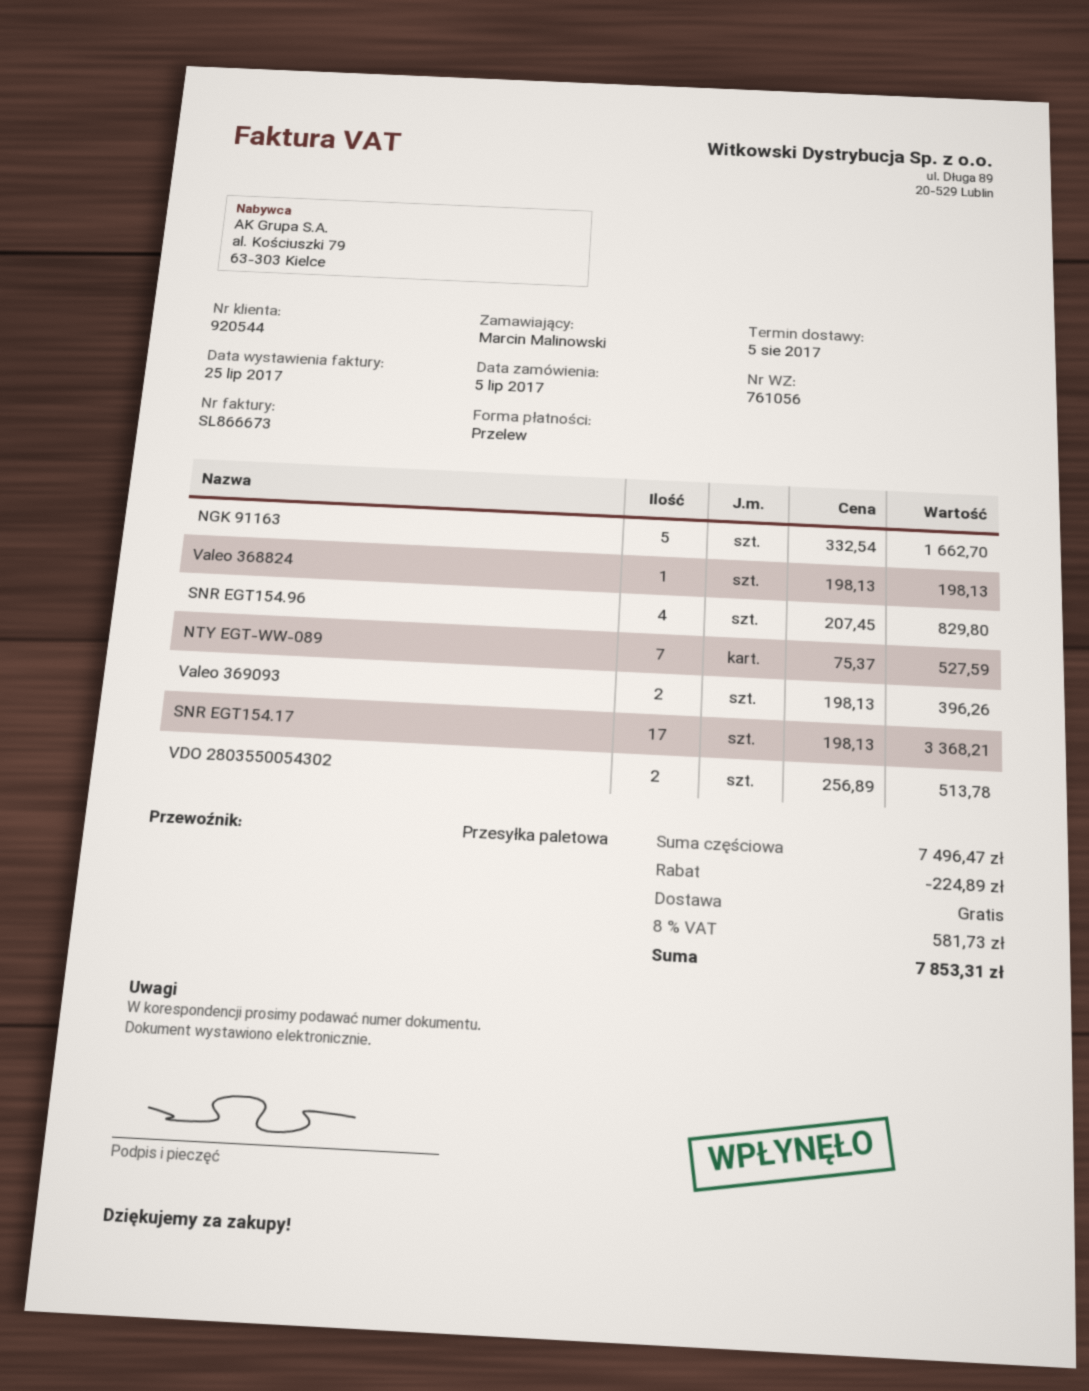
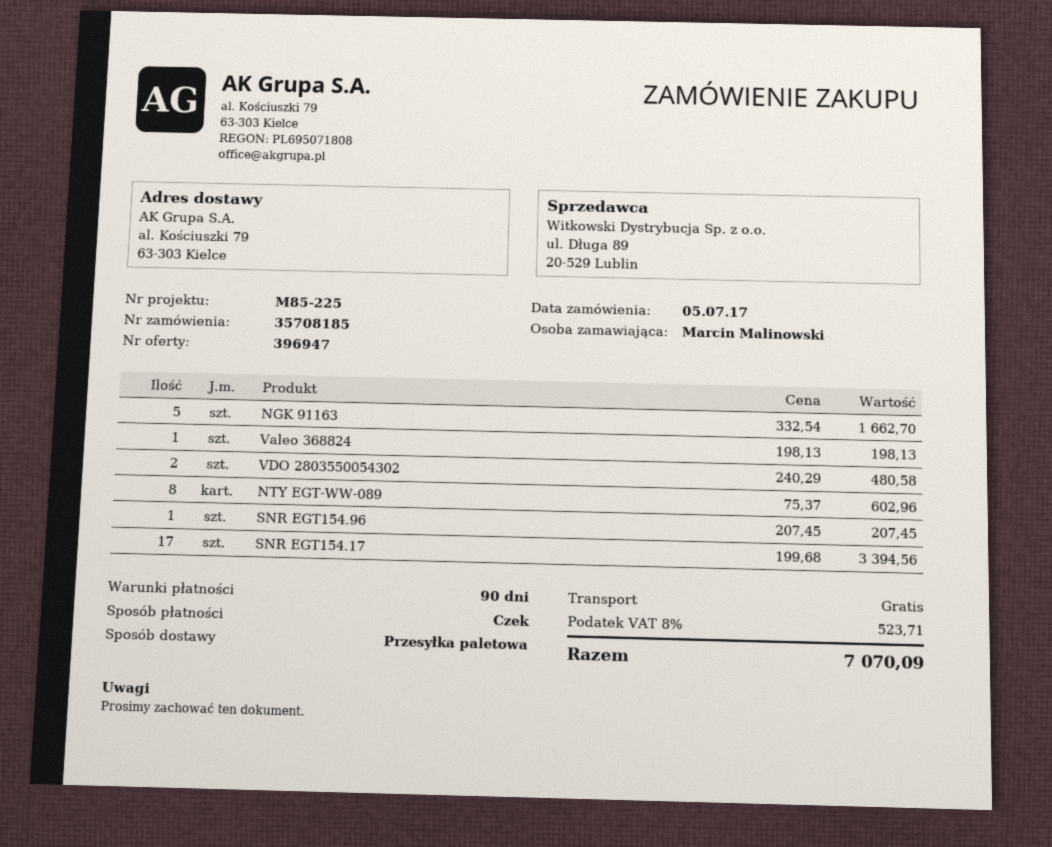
payment method: bank transfer -> cheque
SNR EGT154.96: 4 x 207.45 = 829.80 -> 1 x 207.45 = 207.45
NTY EGT-WW-089: 7 x 75.37 = 527.59 -> 8 x 75.37 = 602.96
Valeo 369093: 2 x 198.13 = 396.26 -> none
SNR EGT154.17: 17 x 198.13 = 3368.21 -> 17 x 199.68 = 3394.56
VDO 2803550054302: 2 x 256.89 = 513.78 -> 2 x 240.29 = 480.58
discount: 224.89 -> none
tax: 8% = 581.73 -> 8% = 523.71
total: 7853.31 -> 7070.09

